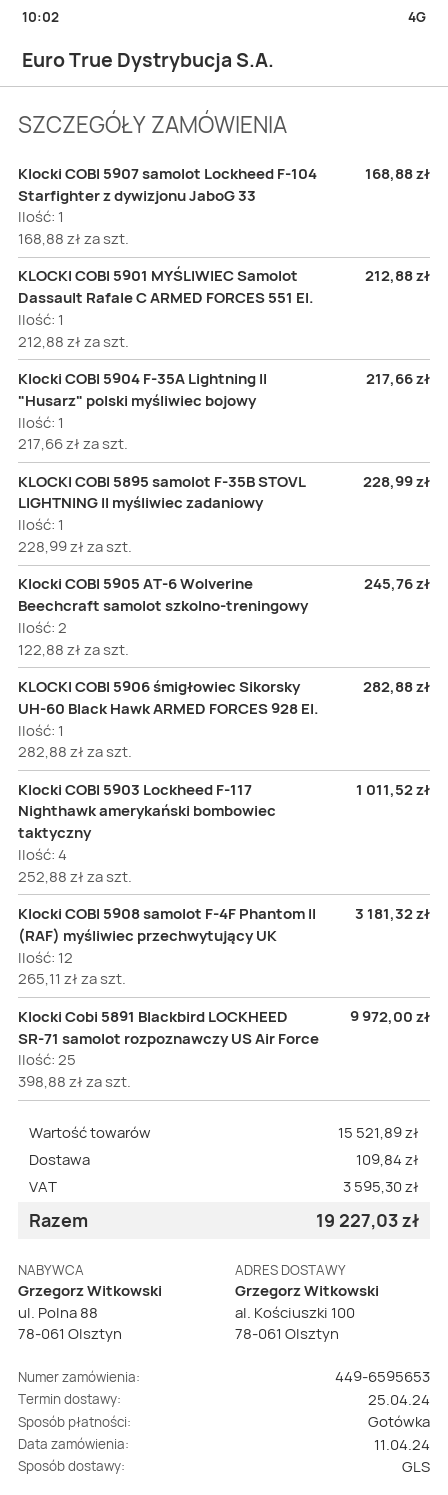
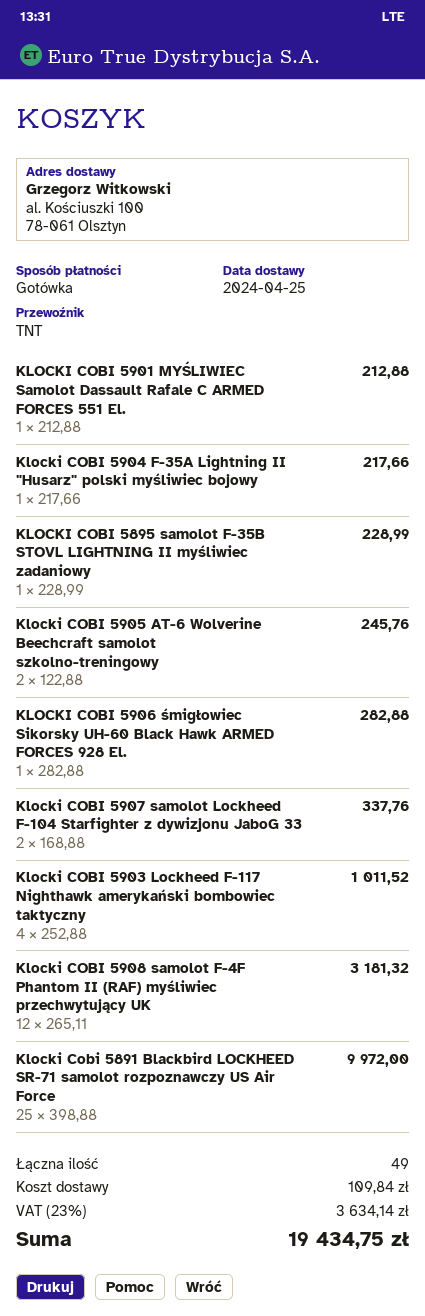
shipping method: GLS -> TNT
Klocki COBI 5907 samolot Lockheed F-104 Starfighter z dywizjonu JaboG 33: 1 x 168.88 = 168.88 -> 2 x 168.88 = 337.76
tax: 3595.30 -> 3634.14
total: 19227.03 -> 19434.75

